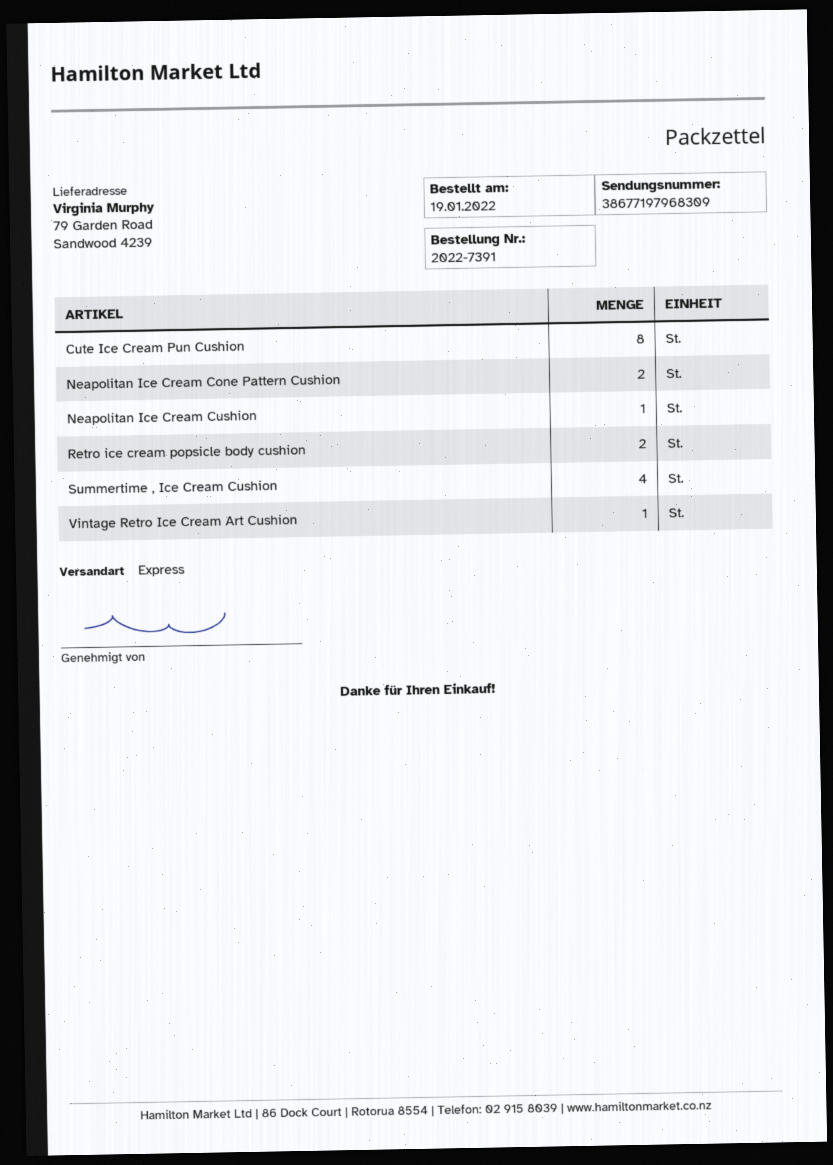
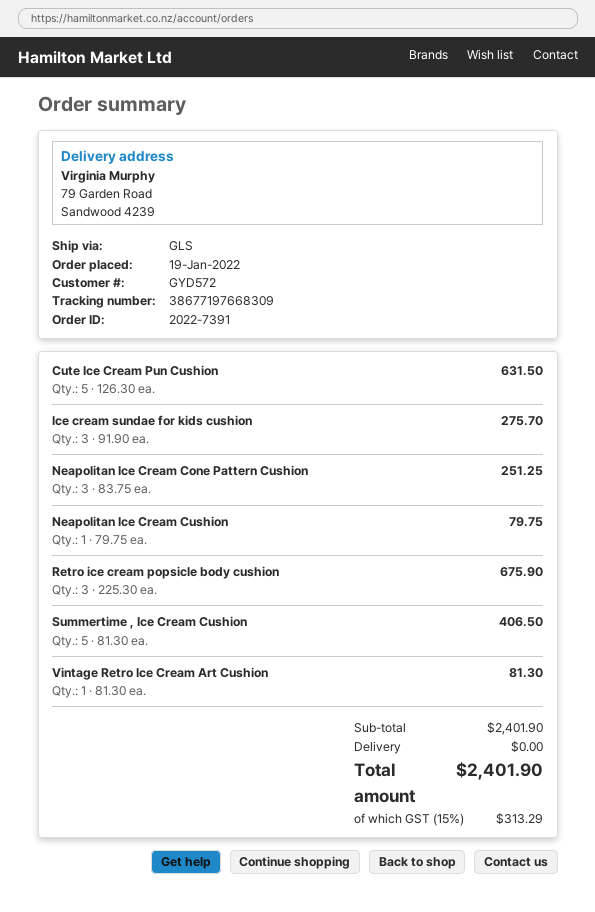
shipping method: express -> GLS
tracking number: 38677197968309 -> 38677197668309
Cute Ice Cream Pun Cushion: 8 -> 5
Neapolitan Ice Cream Cone Pattern Cushion: 2 -> 3
Retro ice cream popsicle body cushion: 2 -> 3
Summertime , Ice Cream Cushion: 4 -> 5
Ice cream sundae for kids cushion: none -> 3

